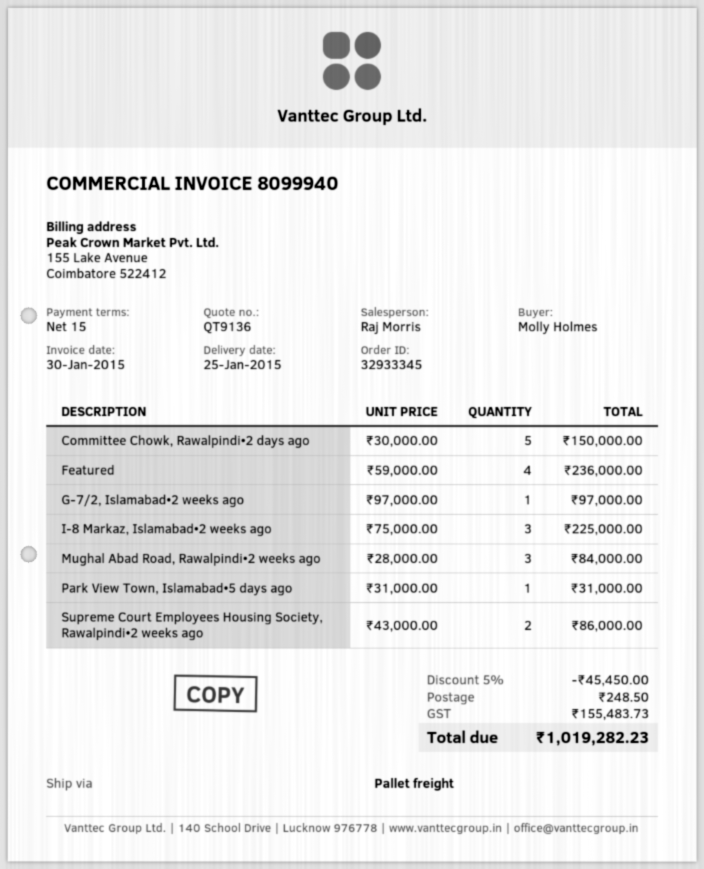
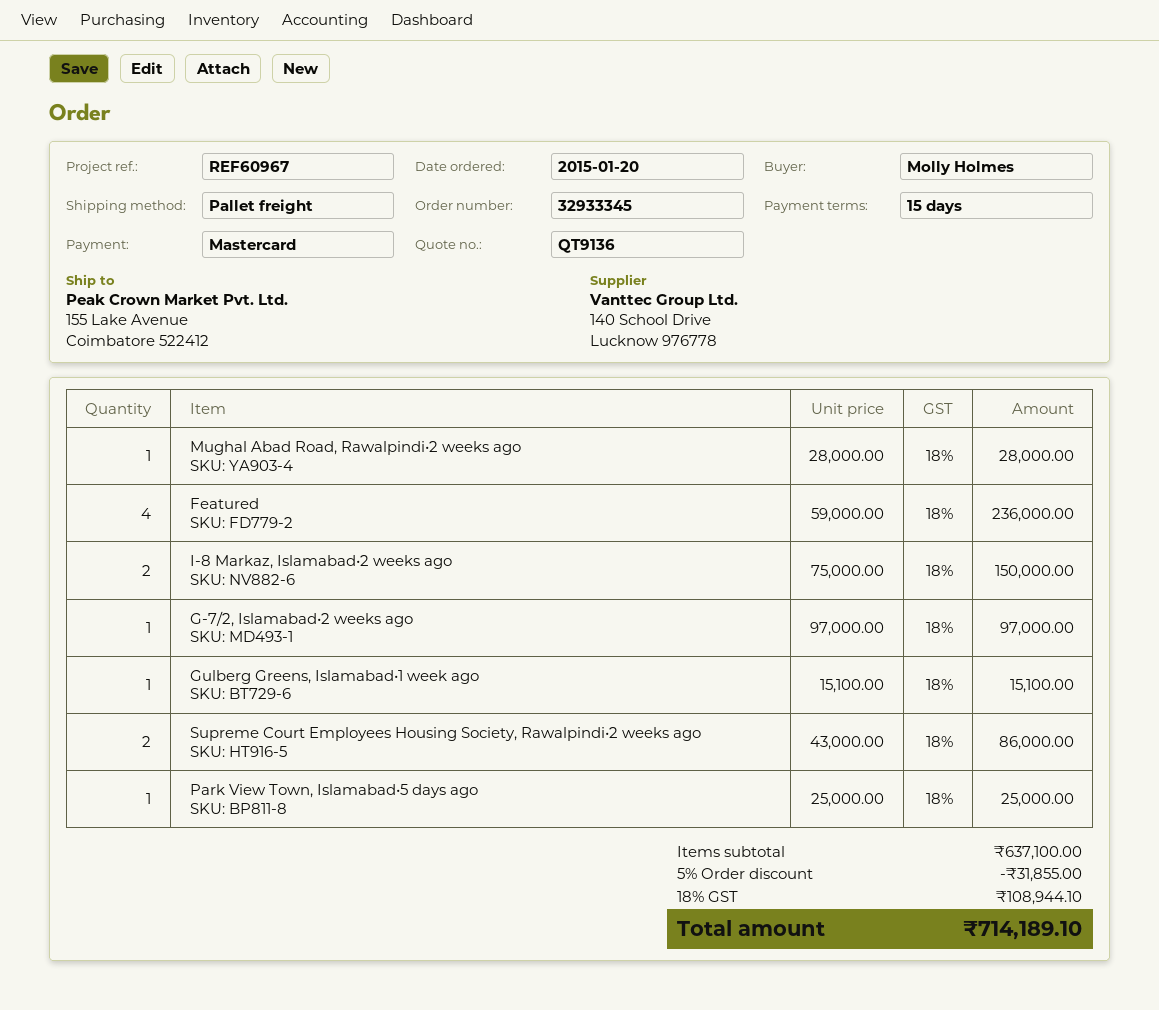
Committee Chowk, Rawalpindi•2 days ago: 5 x 30000.00 = 150000.00 -> none
I-8 Markaz, Islamabad•2 weeks ago: 3 x 75000.00 = 225000.00 -> 2 x 75000.00 = 150000.00
Mughal Abad Road, Rawalpindi•2 weeks ago: 3 x 28000.00 = 84000.00 -> 1 x 28000.00 = 28000.00
Park View Town, Islamabad•5 days ago: 1 x 31000.00 = 31000.00 -> 1 x 25000.00 = 25000.00
Gulberg Greens, Islamabad•1 week ago: none -> 1 x 15100.00 = 15100.00
discount: 5% = 45450.00 -> 5% = 31855.00
shipping: 248.50 -> none
tax: 155483.73 -> 108944.10
total: 1019282.23 -> 714189.10

